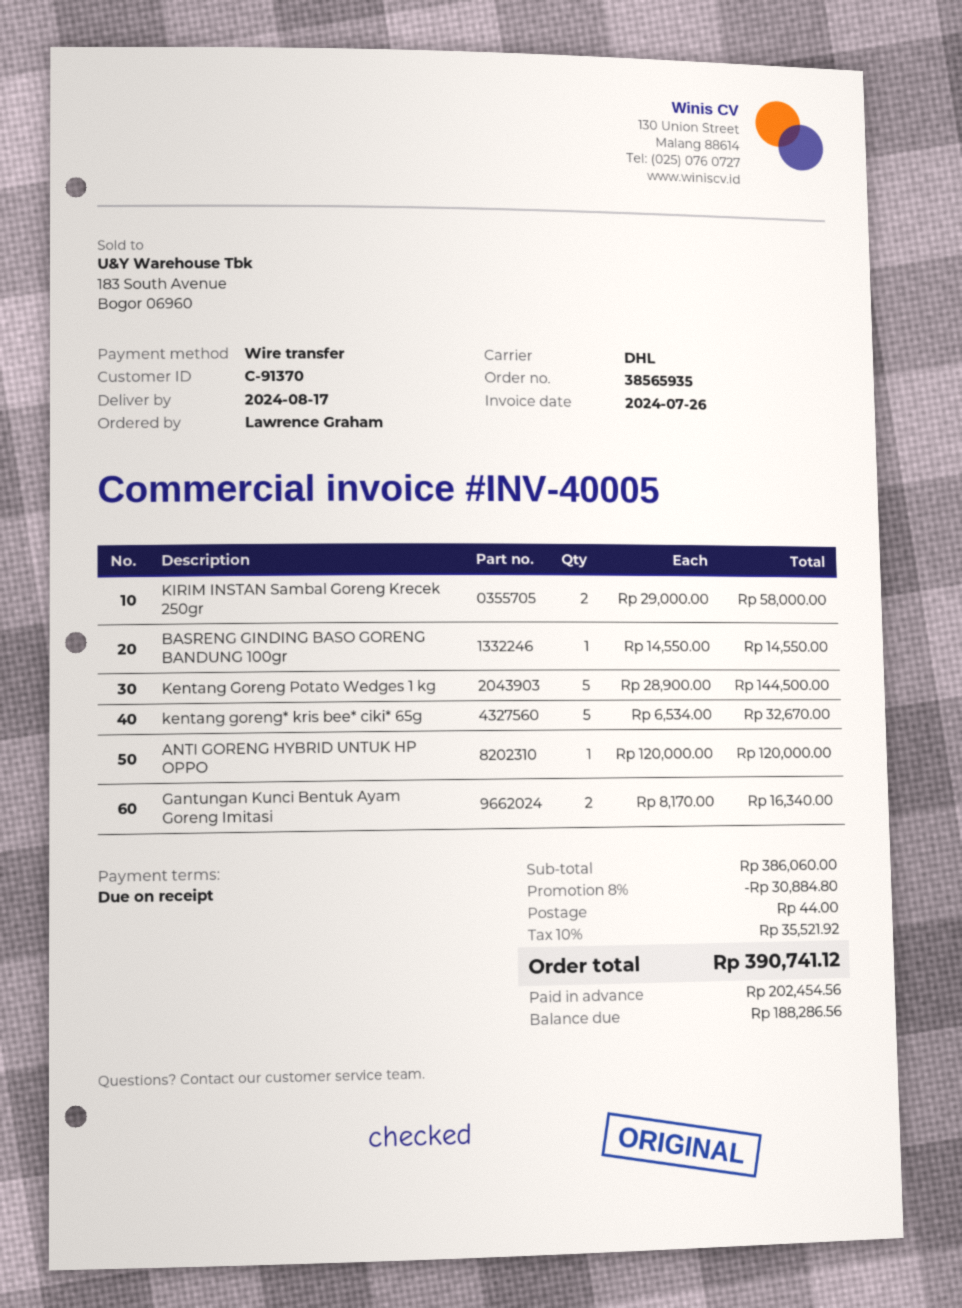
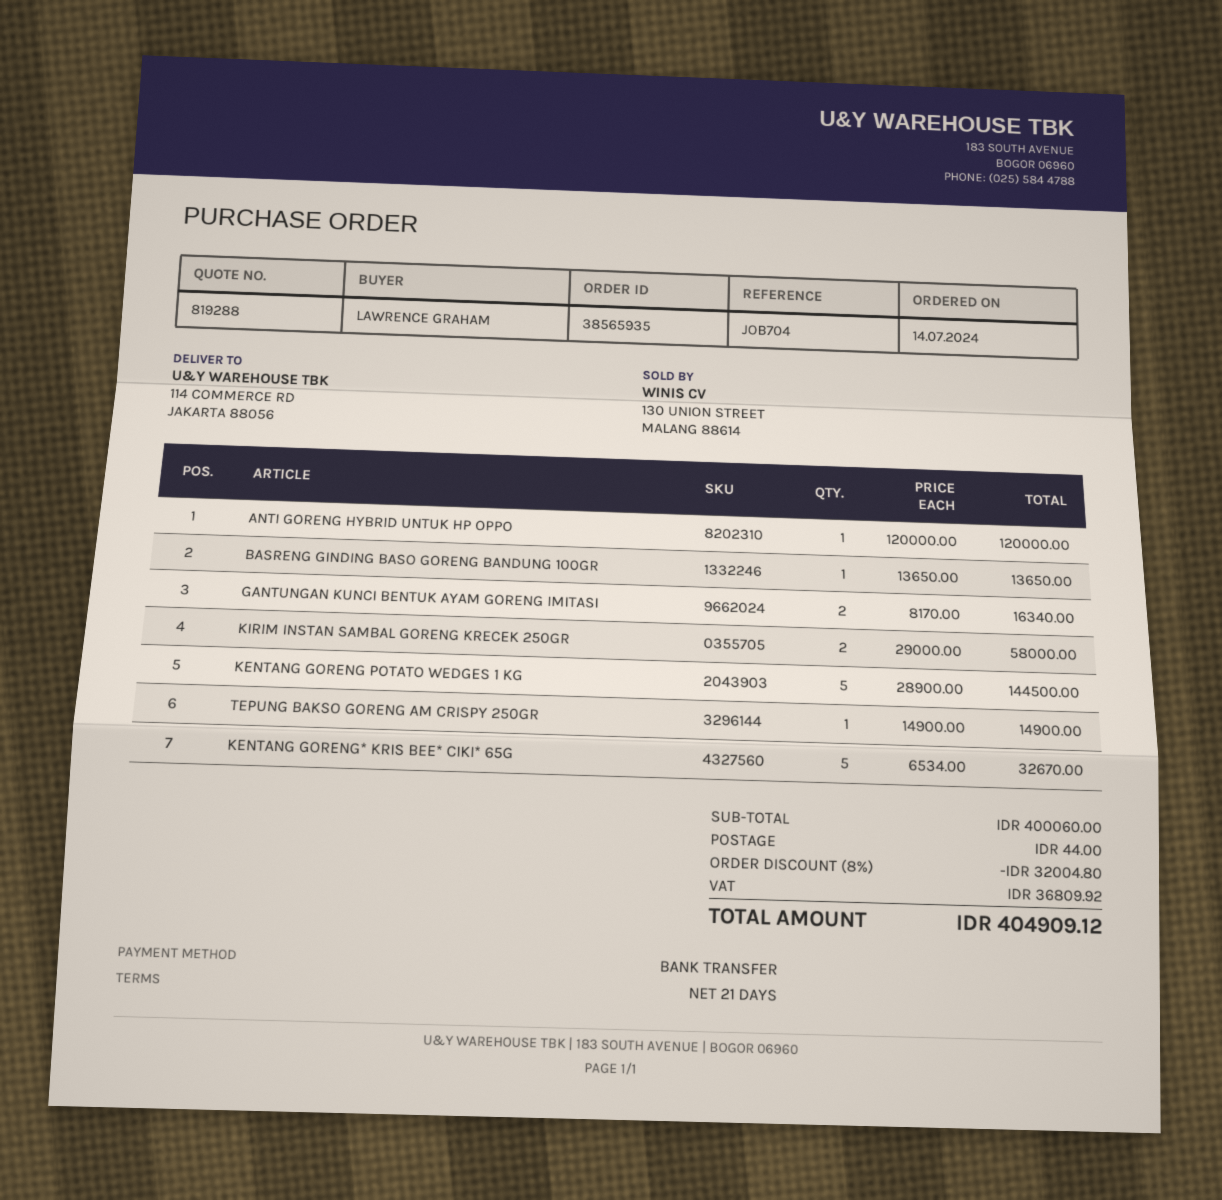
payment terms: on receipt -> 21 days
BASRENG GINDING BASO GORENG BANDUNG 100gr: 1 x 14550.00 = 14550.00 -> 1 x 13650.00 = 13650.00
TEPUNG BAKSO GORENG AM CRISPY 250GR: none -> 1 x 14900.00 = 14900.00
subtotal: 386060.00 -> 400060.00
discount: 8% = 30884.80 -> 8% = 32004.80
tax: 35521.92 -> 36809.92
total: 390741.12 -> 404909.12

